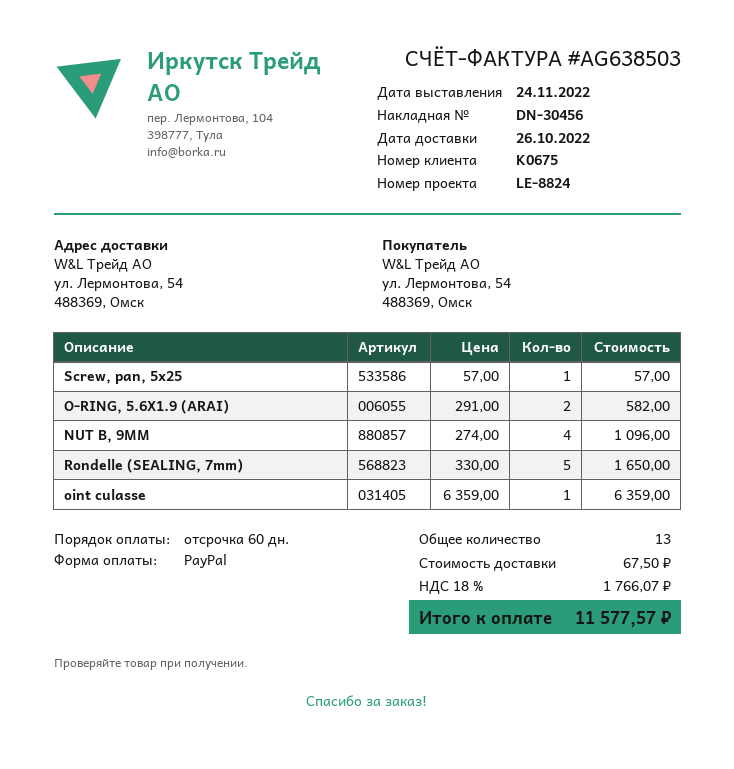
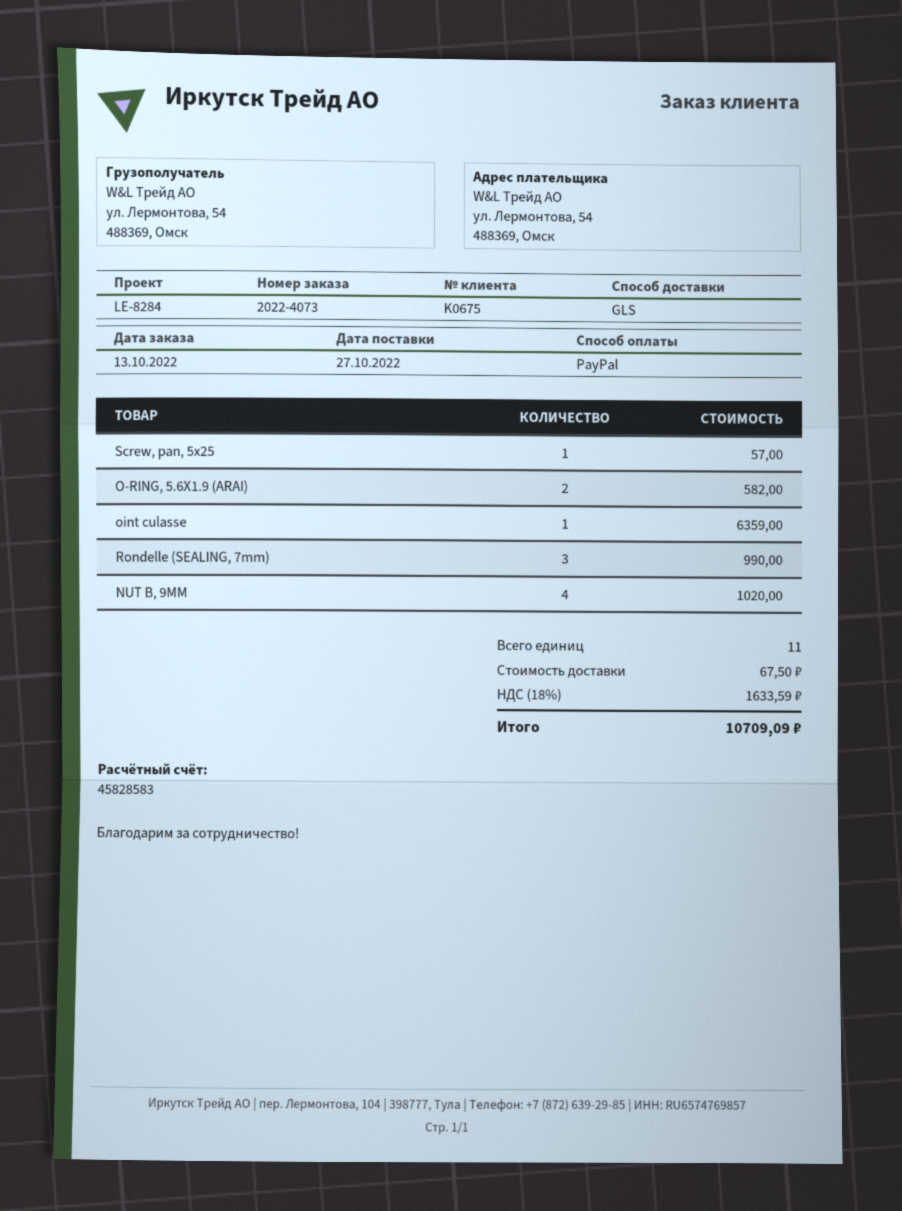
delivery date: 2022-10-26 -> 2022-10-27
reference: LE-8824 -> LE-8284
NUT B, 9MM: 4 for 1096.00 -> 4 for 1020.00
Rondelle (SEALING, 7mm): 5 for 1650.00 -> 3 for 990.00
total quantity: 13 -> 11
tax: 18% = 1766.07 -> 18% = 1633.59
total: 11577.57 -> 10709.09

